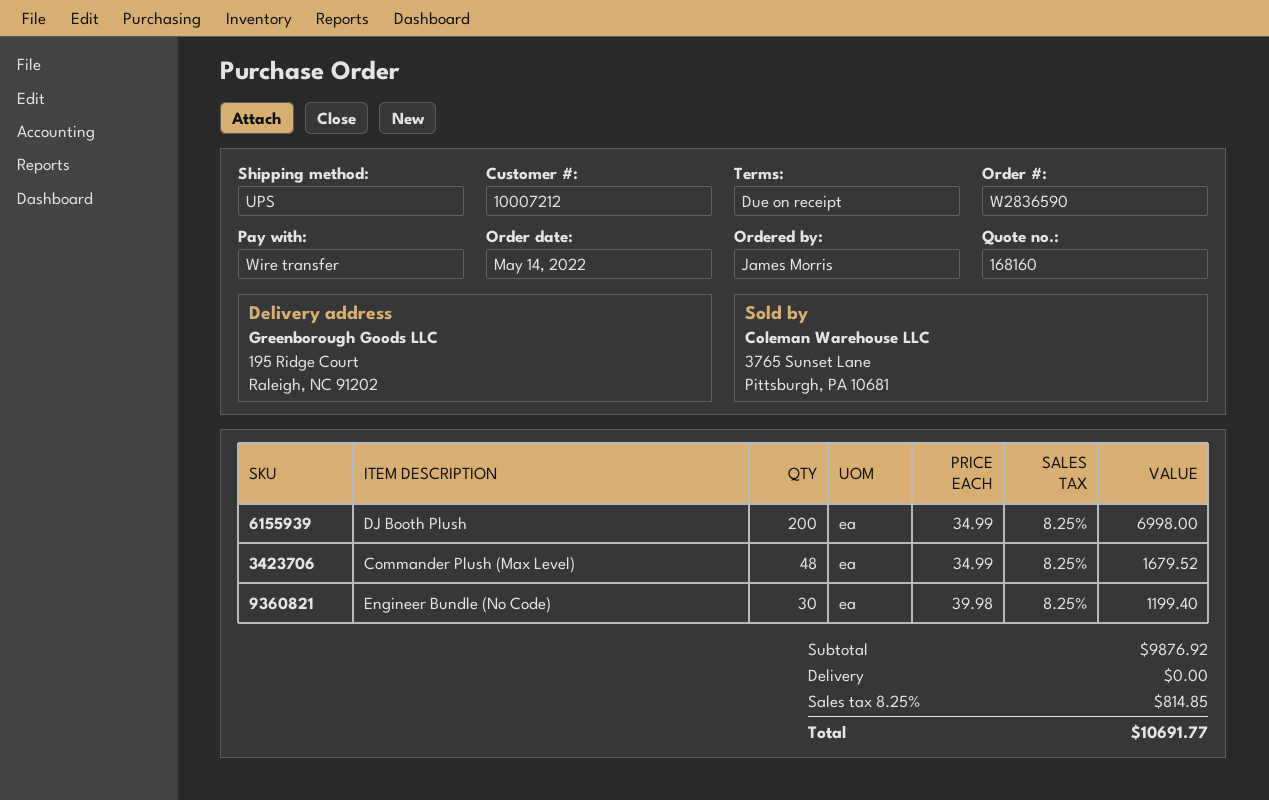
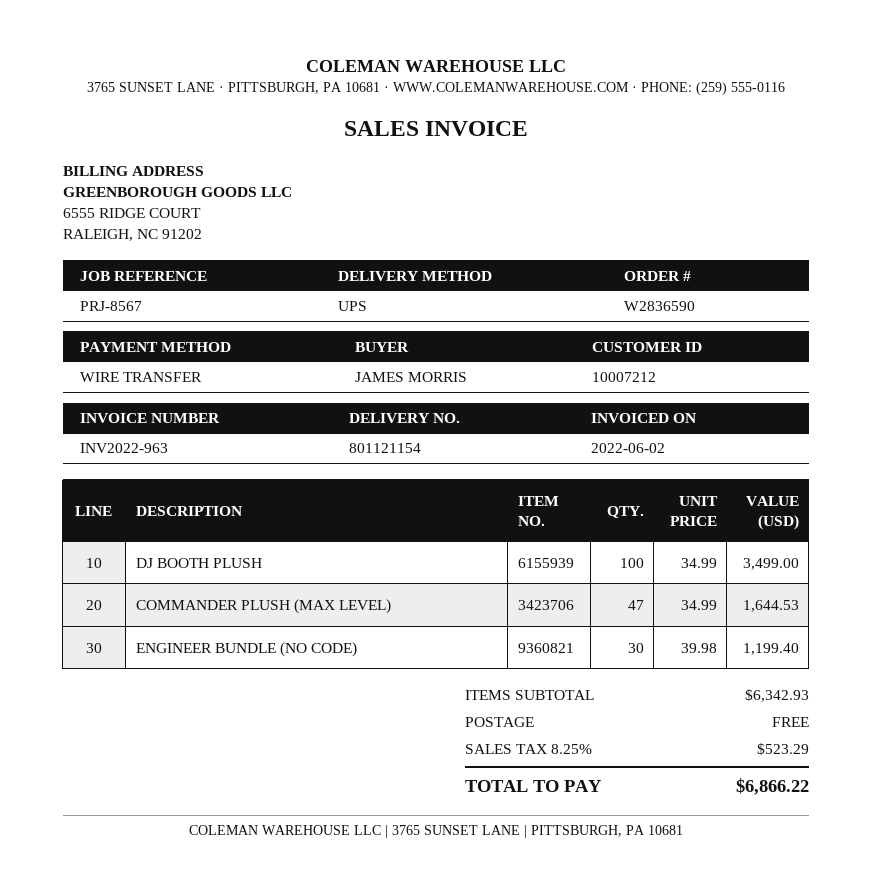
DJ Booth Plush: 200 x 34.99 = 6998.00 -> 100 x 34.99 = 3499.00
Commander Plush (Max Level): 48 x 34.99 = 1679.52 -> 47 x 34.99 = 1644.53
subtotal: 9876.92 -> 6342.93
tax: 8.25% = 814.85 -> 8.25% = 523.29
total: 10691.77 -> 6866.22

